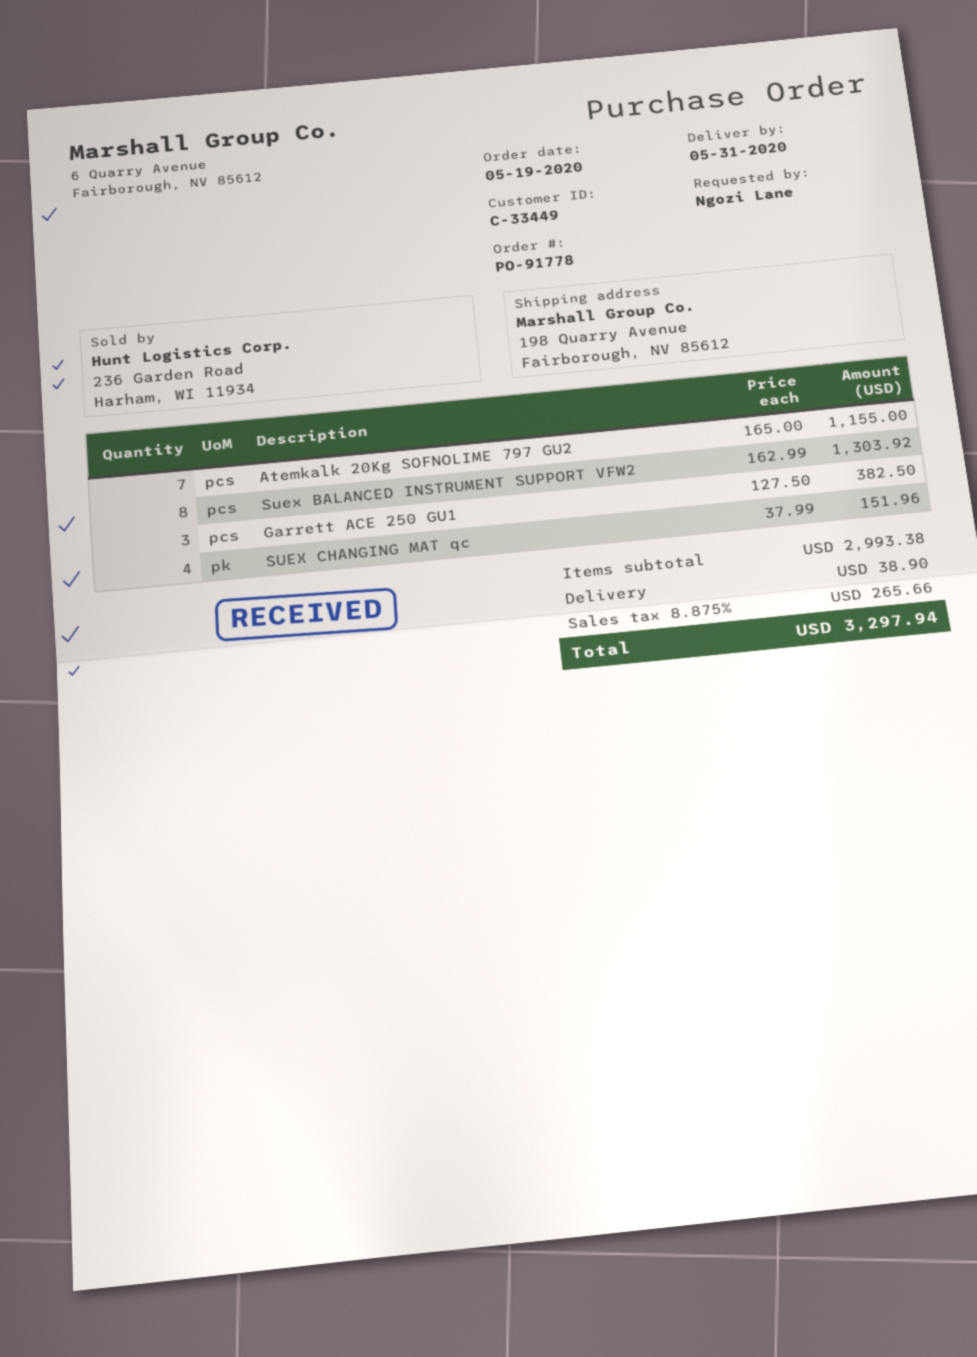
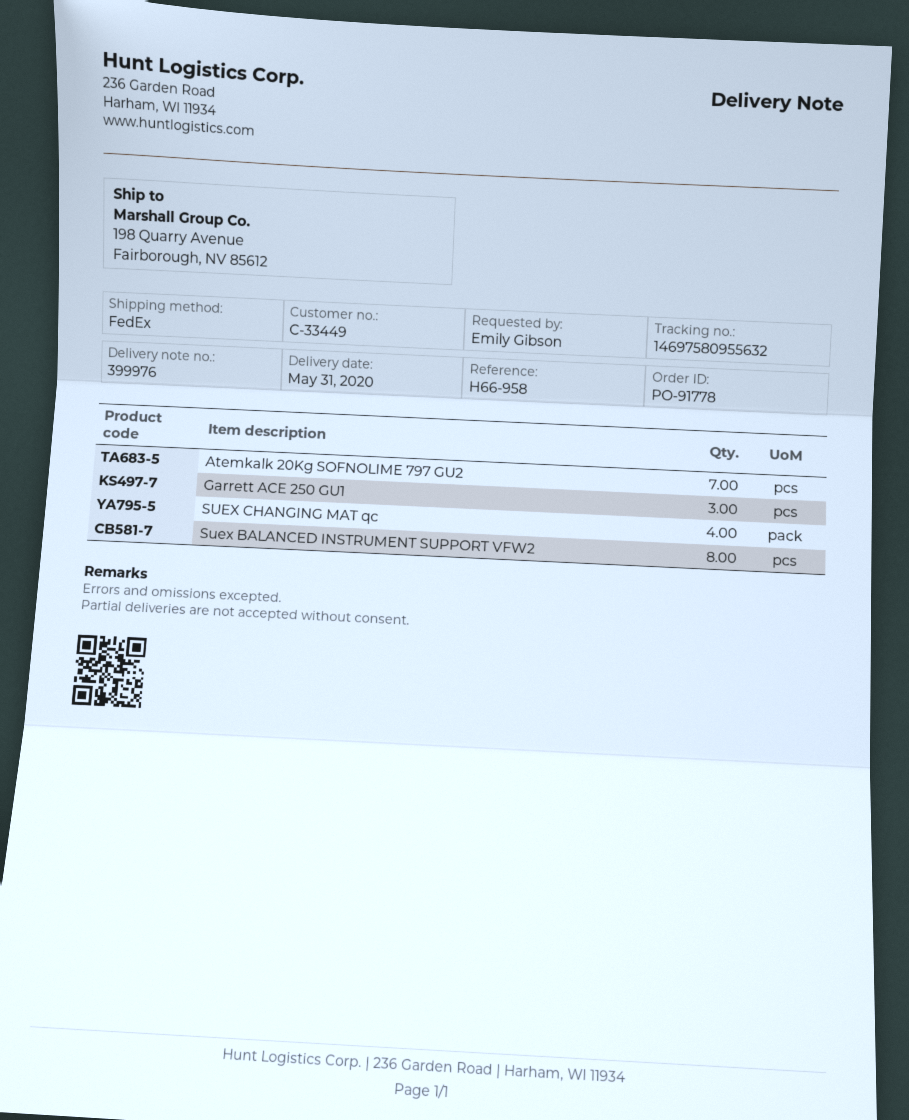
ordered by: Ngozi Lane -> Emily Gibson

